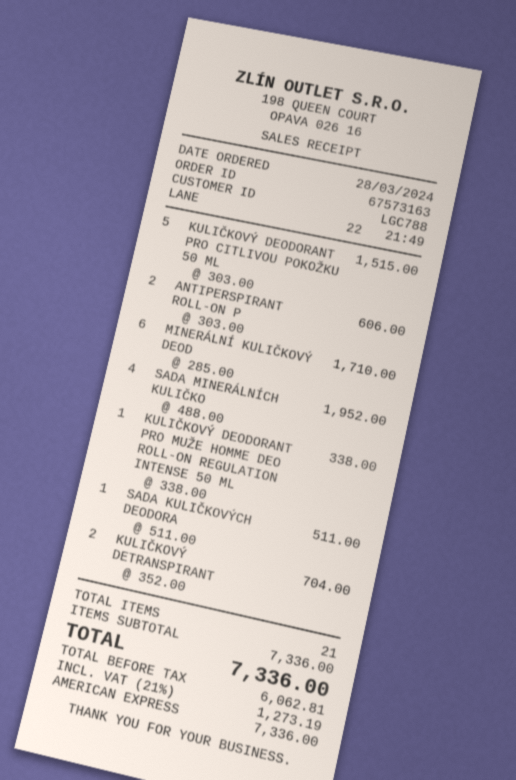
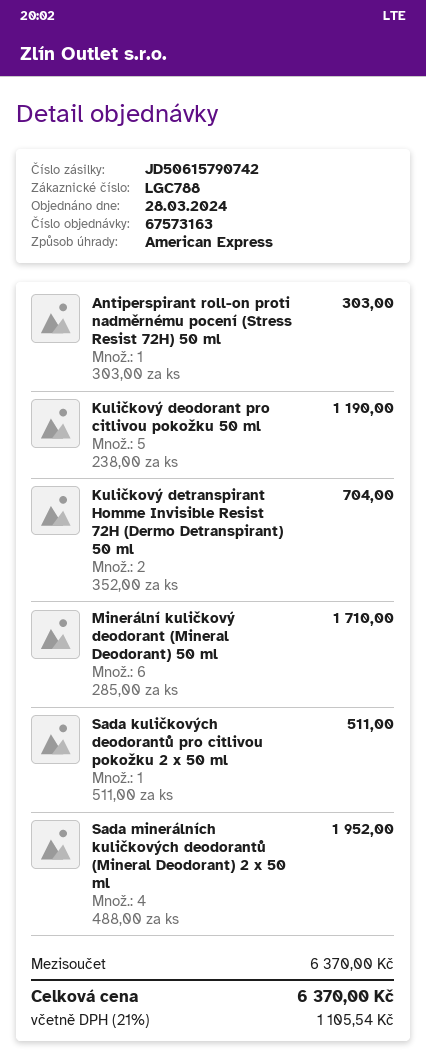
KULIČKOVÝ DEODORANT PRO CITLIVOU POKOŽKU 50 ML: 5 x 303.00 = 1515.00 -> 5 x 238.00 = 1190.00
ANTIPERSPIRANT ROLL-ON P: 2 x 303.00 = 606.00 -> 1 x 303.00 = 303.00
KULIČKOVÝ DEODORANT PRO MUŽE HOMME DEO ROLL-ON REGULATION INTENSE 50 ML: 1 x 338.00 = 338.00 -> none
subtotal: 7336.00 -> 6370.00
tax: 21% = 1273.19 -> 21% = 1105.54
total: 7336.00 -> 6370.00

